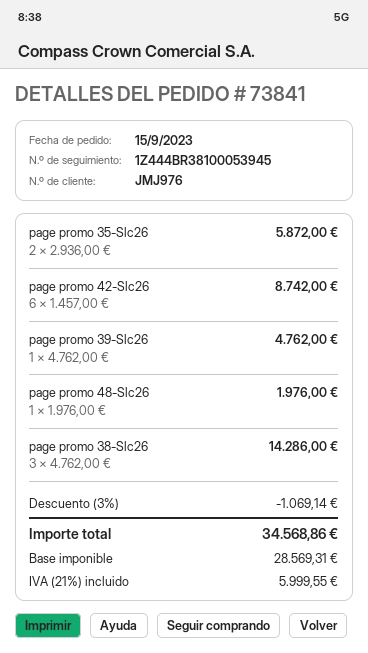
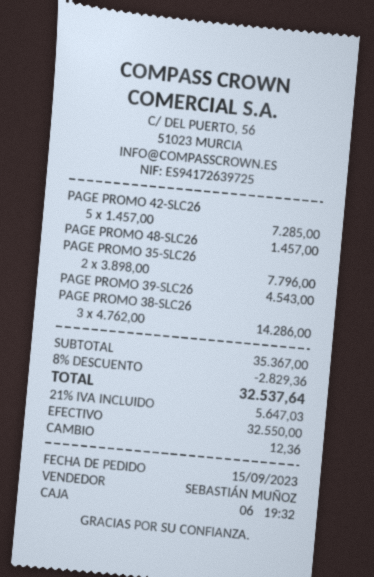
page promo 35-Slc26: 2 x 2936.00 = 5872.00 -> 2 x 3898.00 = 7796.00
page promo 42-Slc26: 6 x 1457.00 = 8742.00 -> 5 x 1457.00 = 7285.00
page promo 39-Slc26: 1 x 4762.00 = 4762.00 -> 1 x 4543.00 = 4543.00
page promo 48-Slc26: 1 x 1976.00 = 1976.00 -> 1 x 1457.00 = 1457.00
discount: 3% = 1069.14 -> 8% = 2829.36
tax: 21% = 5999.55 -> 21% = 5647.03
total: 34568.86 -> 32537.64

